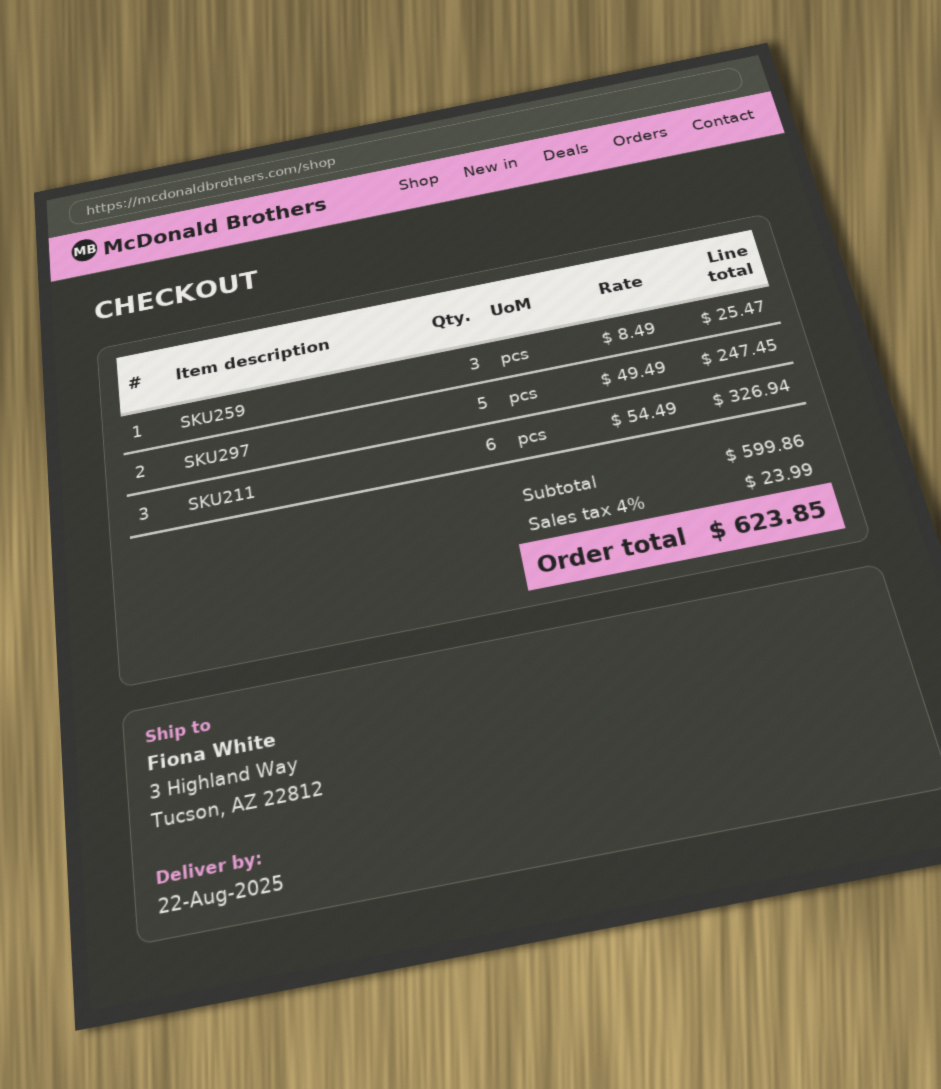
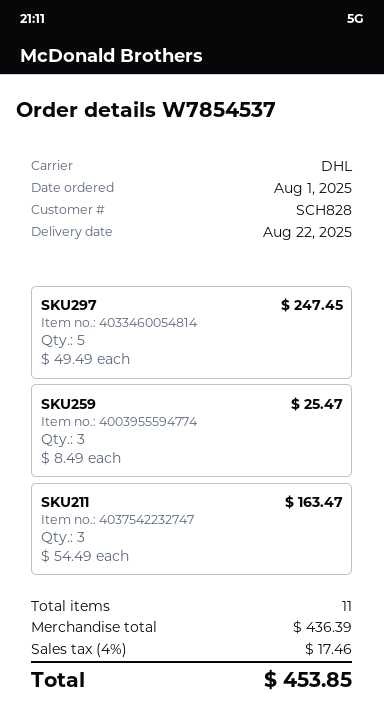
SKU211: 6 x 54.49 = 326.94 -> 3 x 54.49 = 163.47
subtotal: 599.86 -> 436.39
tax: 4% = 23.99 -> 4% = 17.46
total: 623.85 -> 453.85

